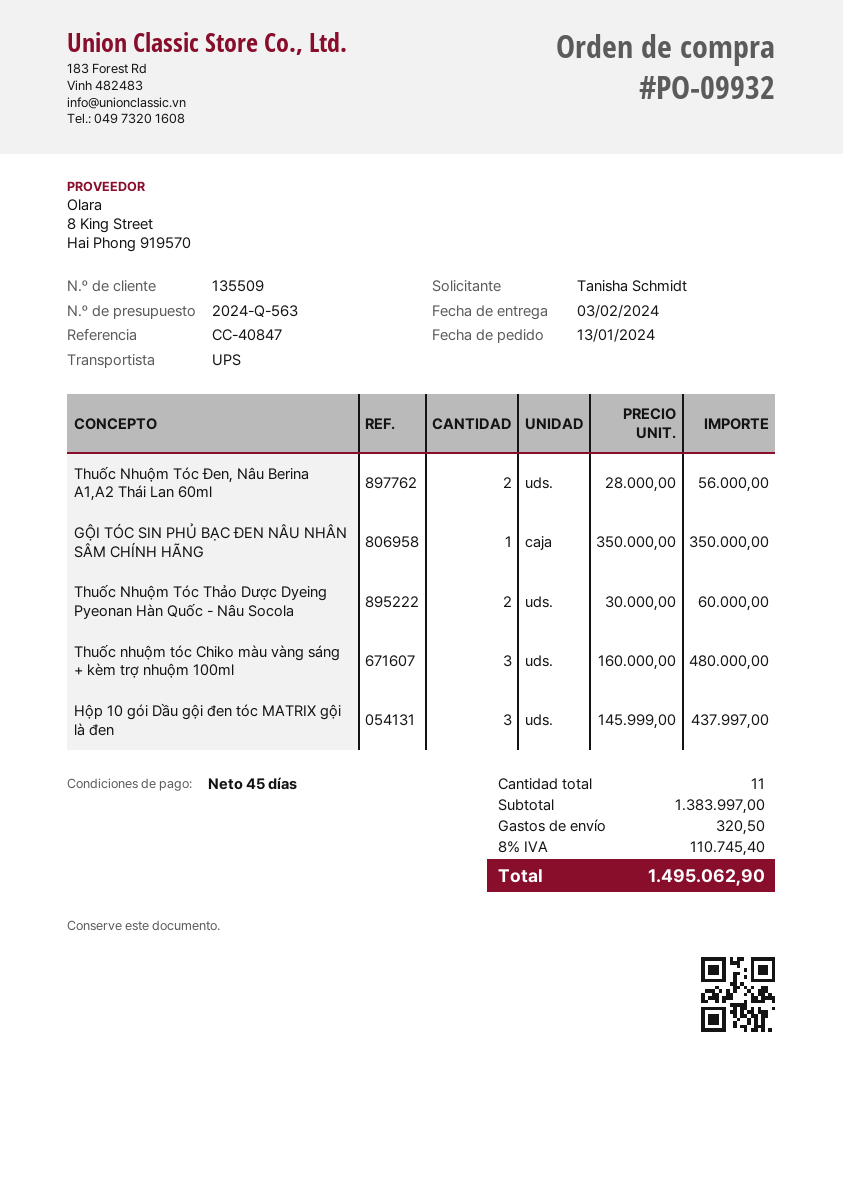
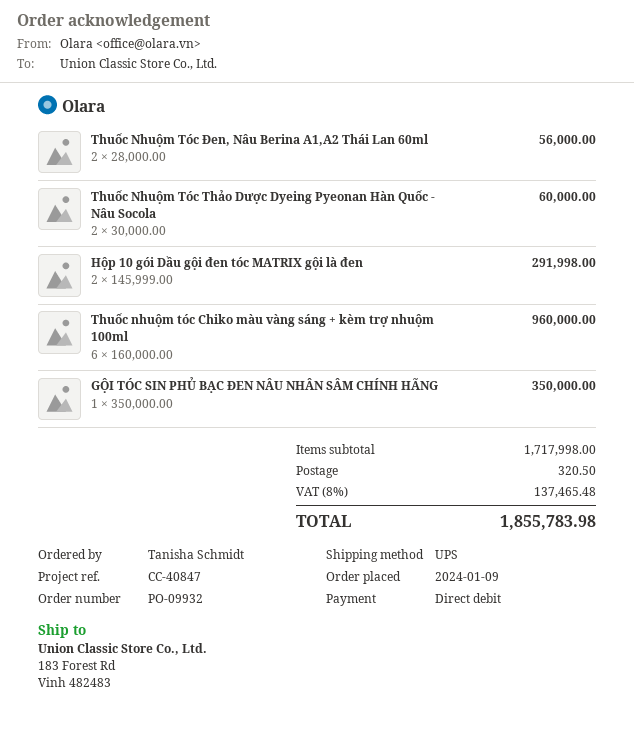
order date: 2024-01-13 -> 2024-01-09
Thuốc nhuộm tóc Chiko màu vàng sáng + kèm trợ nhuộm 100ml: 3 x 160000.00 = 480000.00 -> 6 x 160000.00 = 960000.00
Hộp 10 gói Dầu gội đen tóc MATRIX gội là đen: 3 x 145999.00 = 437997.00 -> 2 x 145999.00 = 291998.00
subtotal: 1383997.00 -> 1717998.00
tax: 8% = 110745.40 -> 8% = 137465.48
total: 1495062.90 -> 1855783.98

